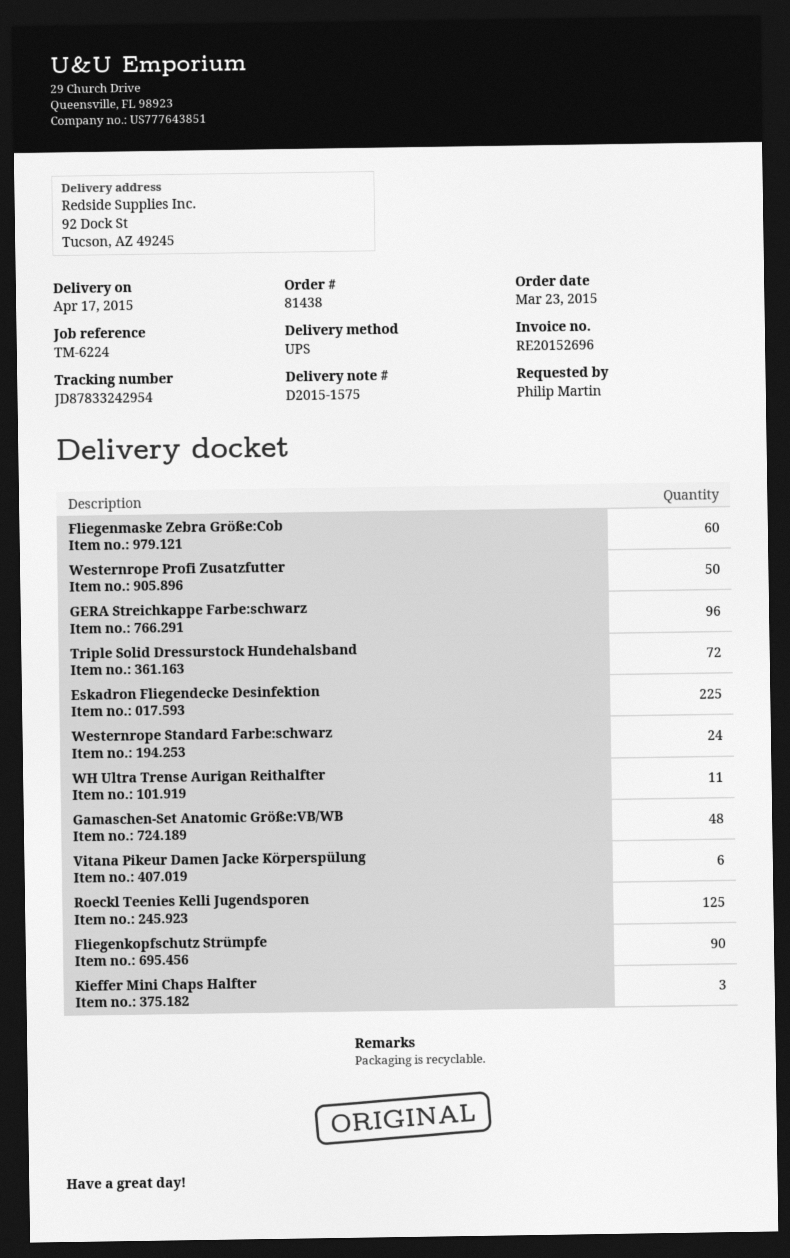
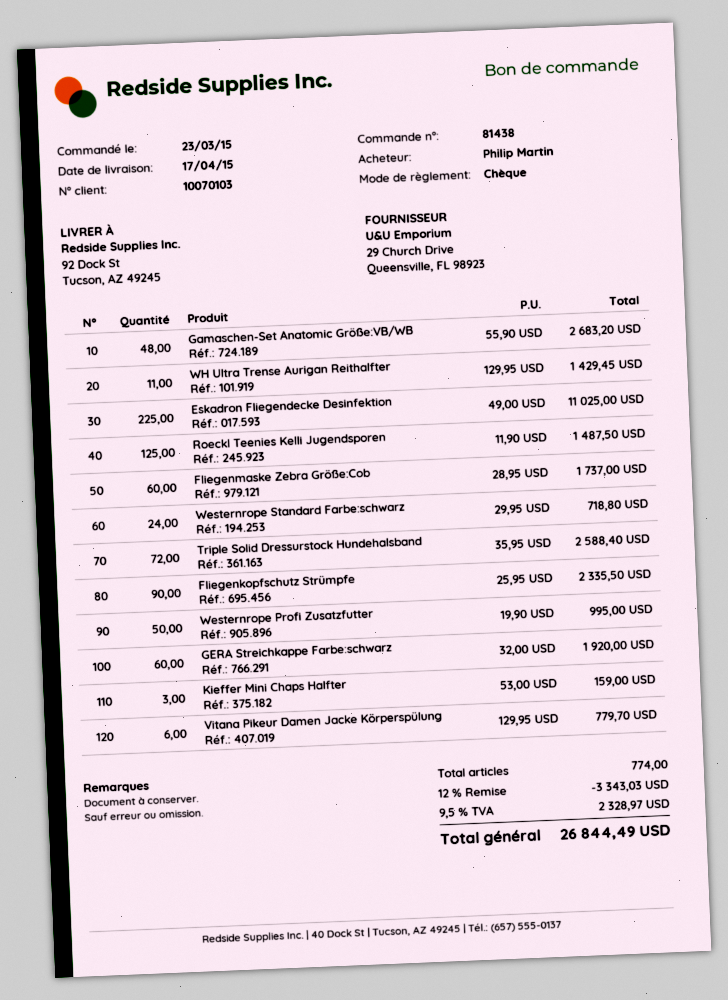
GERA Streichkappe Farbe:schwarz: 96 -> 60

